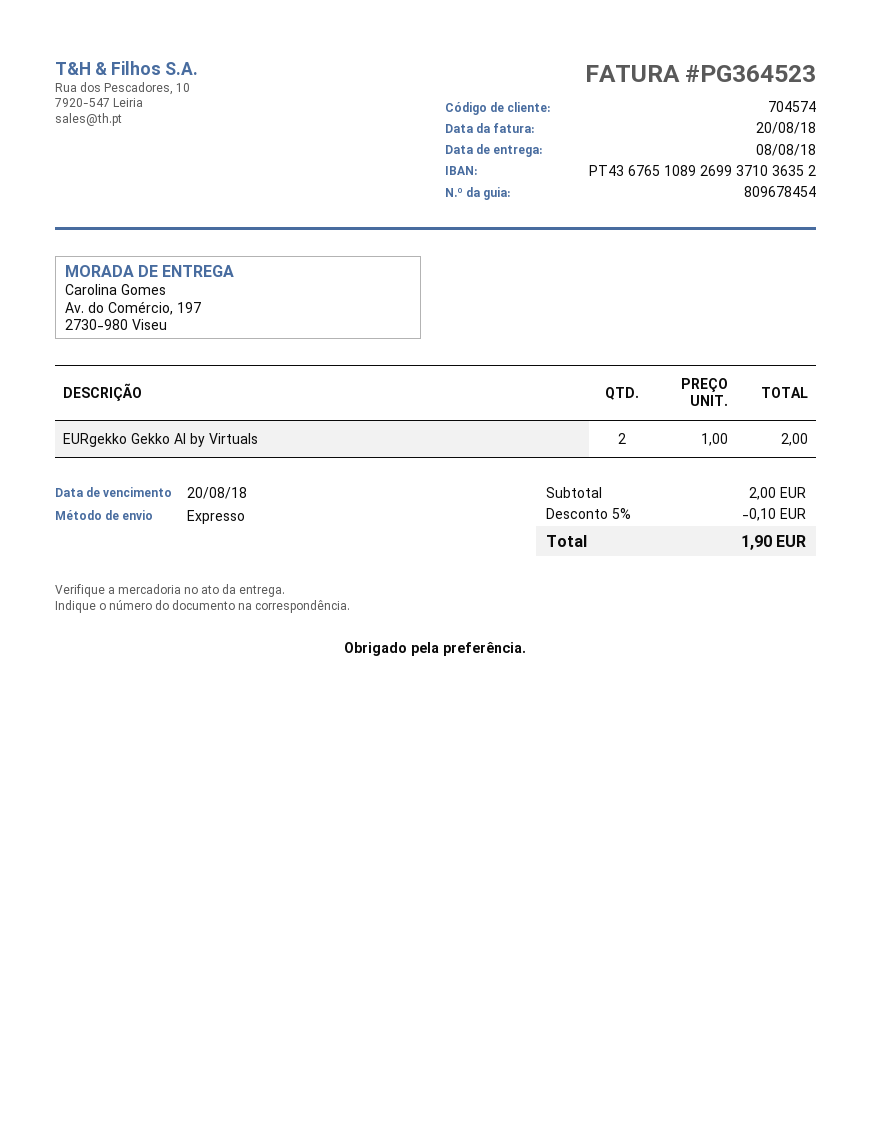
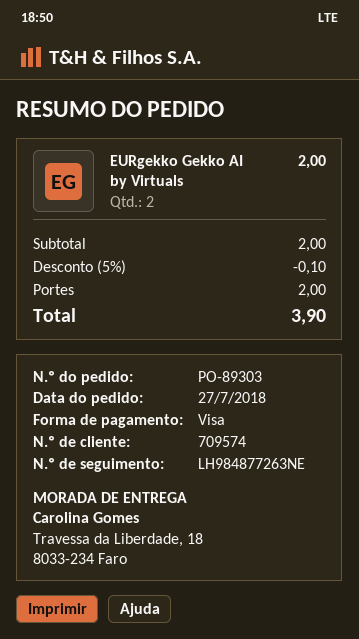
customer number: 704574 -> 709574
ship to: Av. do Comércio, 197, 2730-980 Viseu -> Travessa da Liberdade, 18, 8033-234 Faro
shipping: none -> 2.00
total: 1.90 -> 3.90

